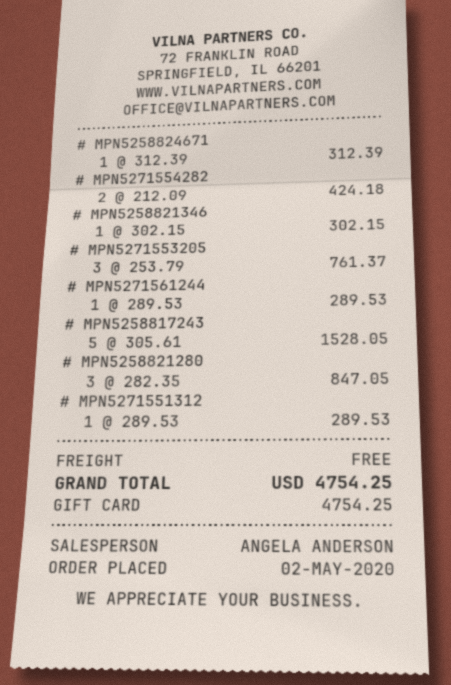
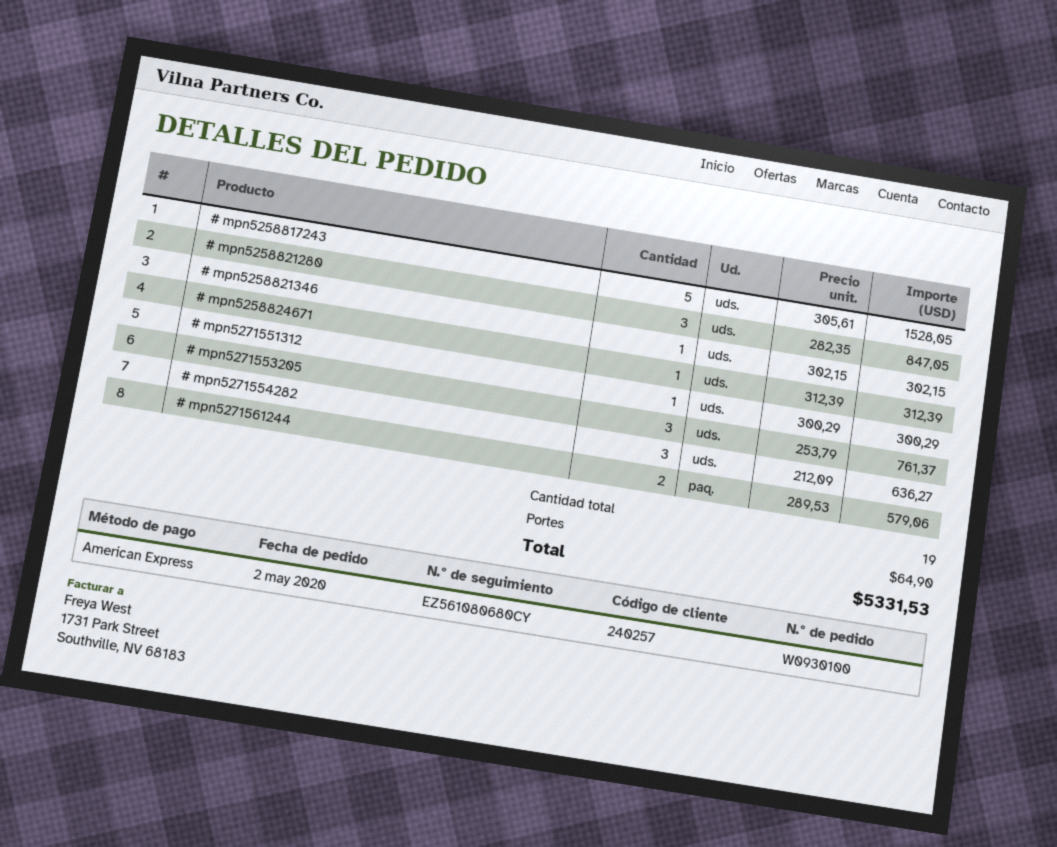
payment method: gift card -> American Express
# MPN5271554282: 2 x 212.09 = 424.18 -> 3 x 212.09 = 636.27
# MPN5271561244: 1 x 289.53 = 289.53 -> 2 x 289.53 = 579.06
# MPN5271551312: 1 x 289.53 = 289.53 -> 1 x 300.29 = 300.29
shipping: 0.00 -> 64.90
total: 4754.25 -> 5331.53

